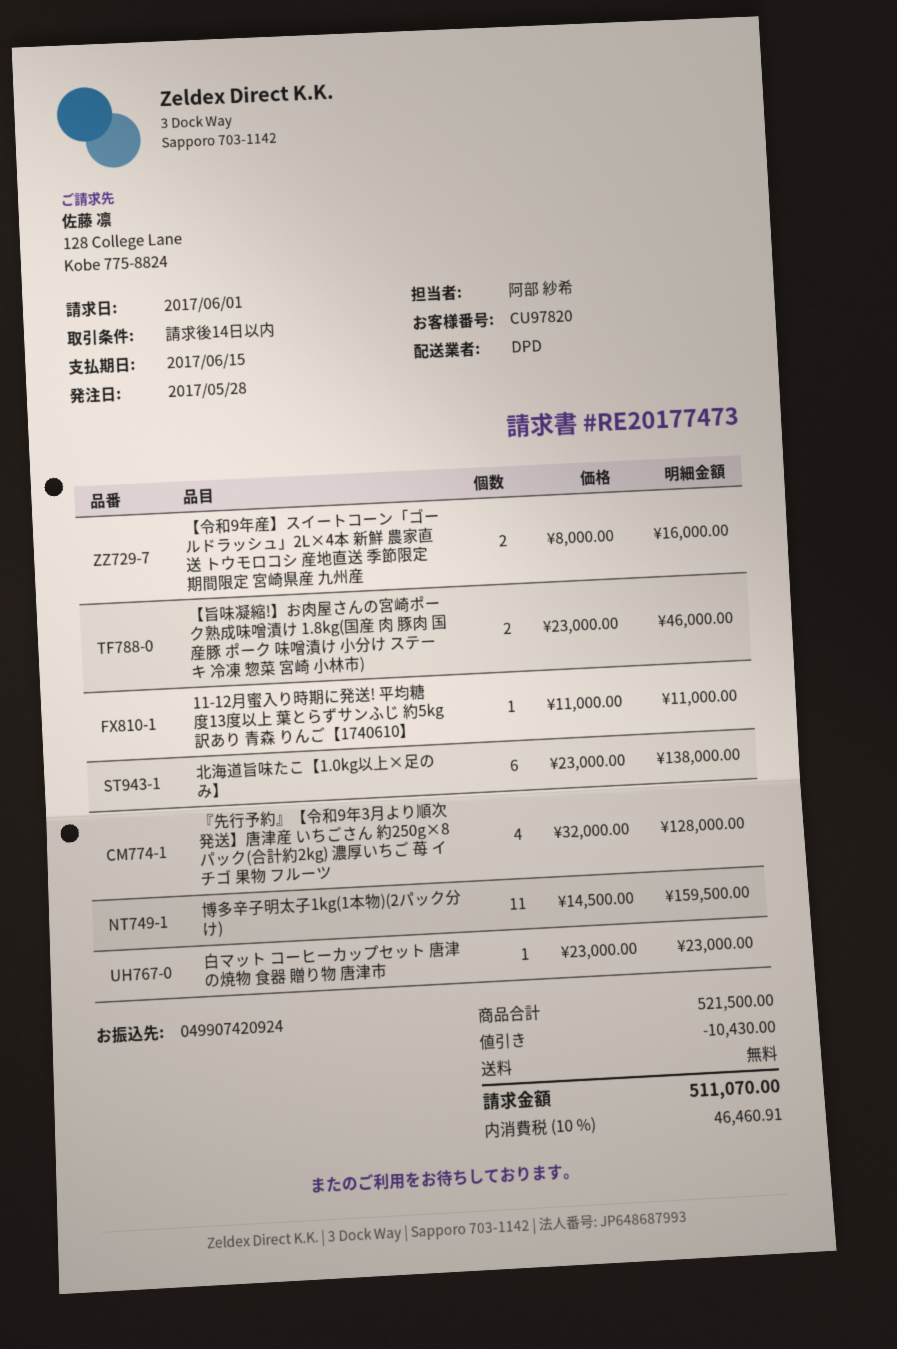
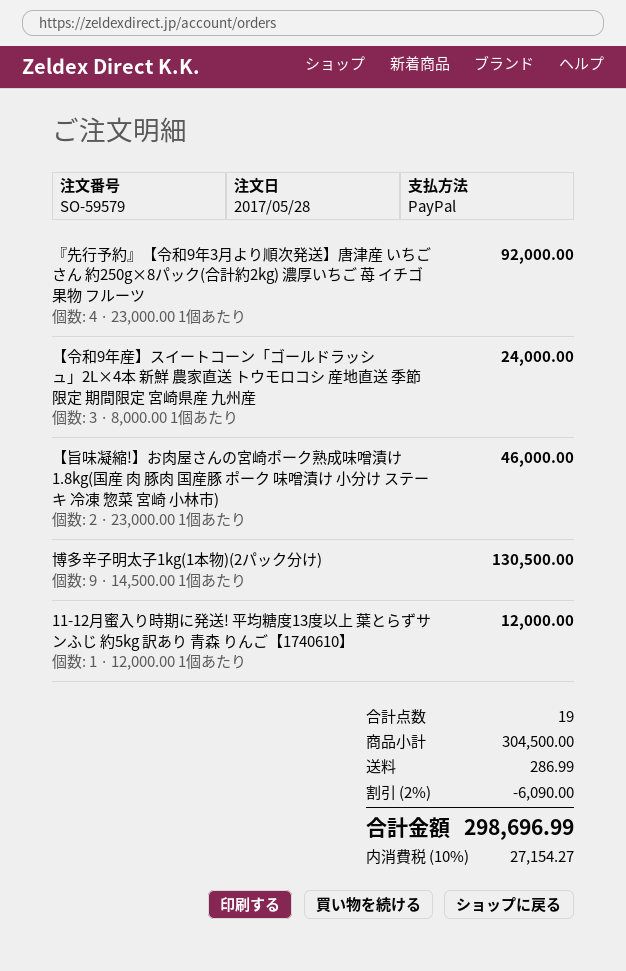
【令和9年産】スイートコーン「ゴールドラッシュ」2L×4本 新鮮 農家直送 トウモロコシ 産地直送 季節限定 期間限定 宮崎県産 九州産: 2 x 8000.00 = 16000.00 -> 3 x 8000.00 = 24000.00
11-12月蜜入り時期に発送! 平均糖度13度以上 葉とらずサンふじ 約5kg 訳あり 青森 りんご【1740610】: 1 x 11000.00 = 11000.00 -> 1 x 12000.00 = 12000.00
北海道旨味たこ【1.0kg以上×足のみ】: 6 x 23000.00 = 138000.00 -> none
『先行予約』【令和9年3月より順次発送】唐津産 いちごさん 約250g×8パック(合計約2kg) 濃厚いちご 苺 イチゴ 果物 フルーツ: 4 x 32000.00 = 128000.00 -> 4 x 23000.00 = 92000.00
博多辛子明太子1kg(1本物)(2パック分け): 11 x 14500.00 = 159500.00 -> 9 x 14500.00 = 130500.00
白マット コーヒーカップセット 唐津の焼物 食器 贈り物 唐津市: 1 x 23000.00 = 23000.00 -> none
subtotal: 521500.00 -> 304500.00
discount: 10430.00 -> 6090.00
shipping: 0.00 -> 286.99
tax: 10% = 46460.91 -> 10% = 27154.27
total: 511070.00 -> 298696.99

